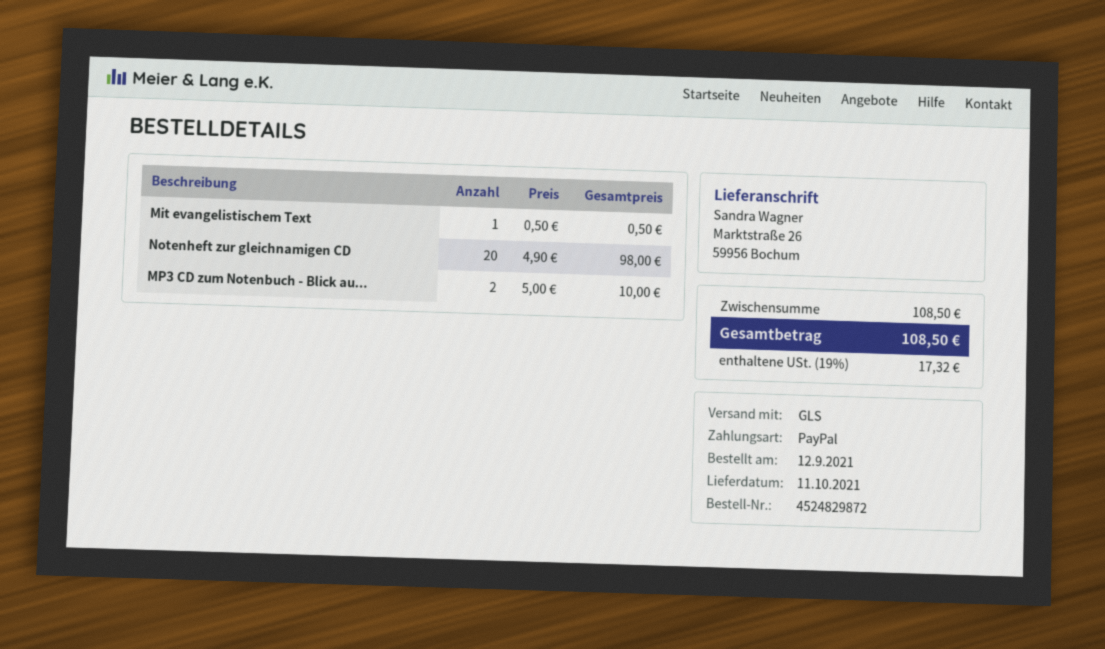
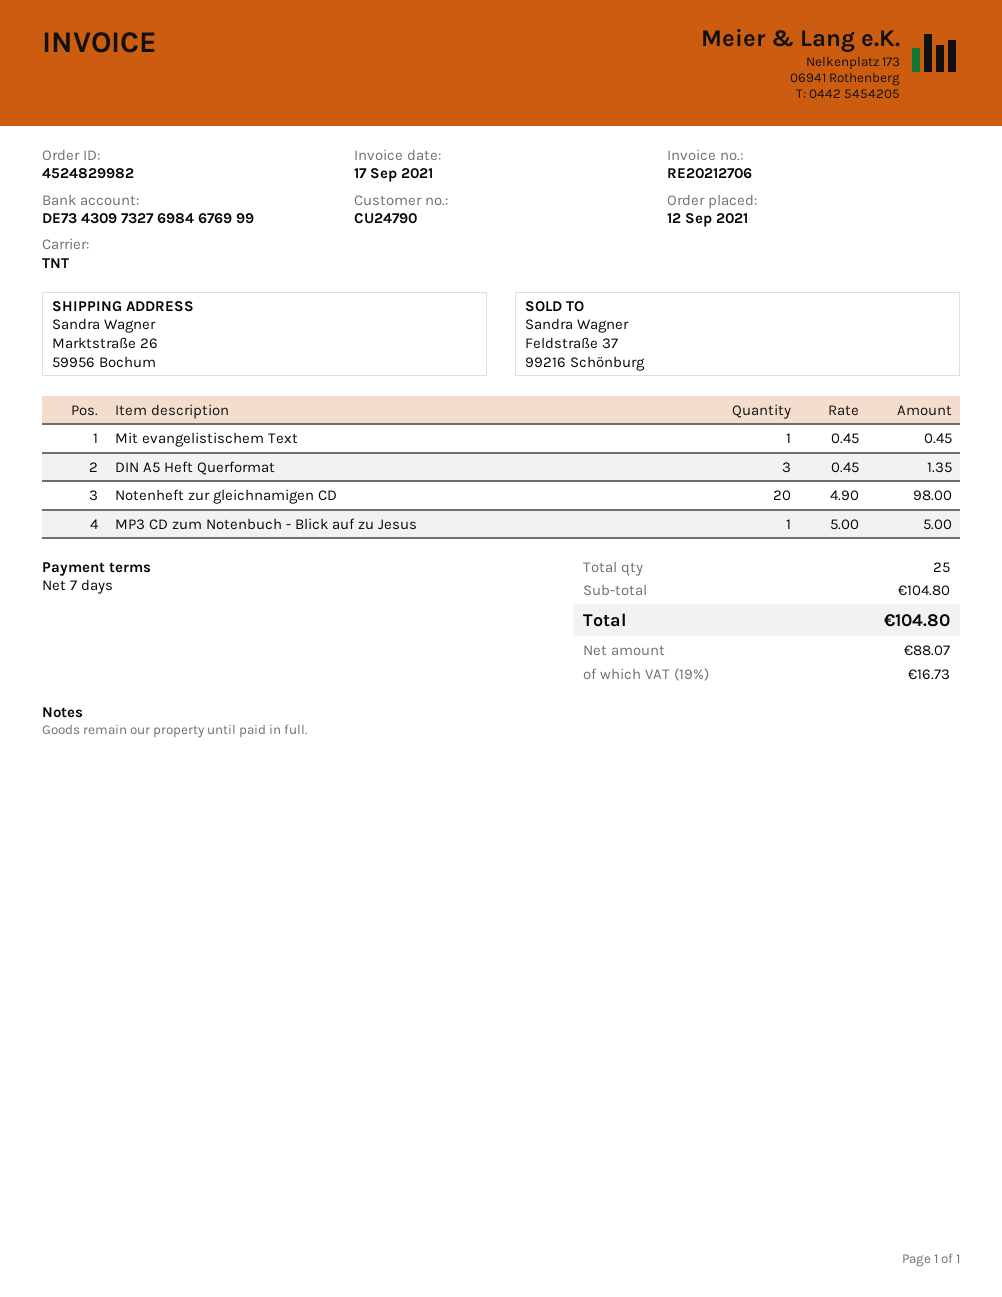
order number: 4524829872 -> 4524829982
shipping method: GLS -> TNT
Mit evangelistischem Text: 1 x 0.50 = 0.50 -> 1 x 0.45 = 0.45
MP3 CD zum Notenbuch - Blick au...: 2 x 5.00 = 10.00 -> 1 x 5.00 = 5.00
DIN A5 Heft Querformat: none -> 3 x 0.45 = 1.35
subtotal: 108.50 -> 104.80
tax: 19% = 17.32 -> 19% = 16.73
total: 108.50 -> 104.80

